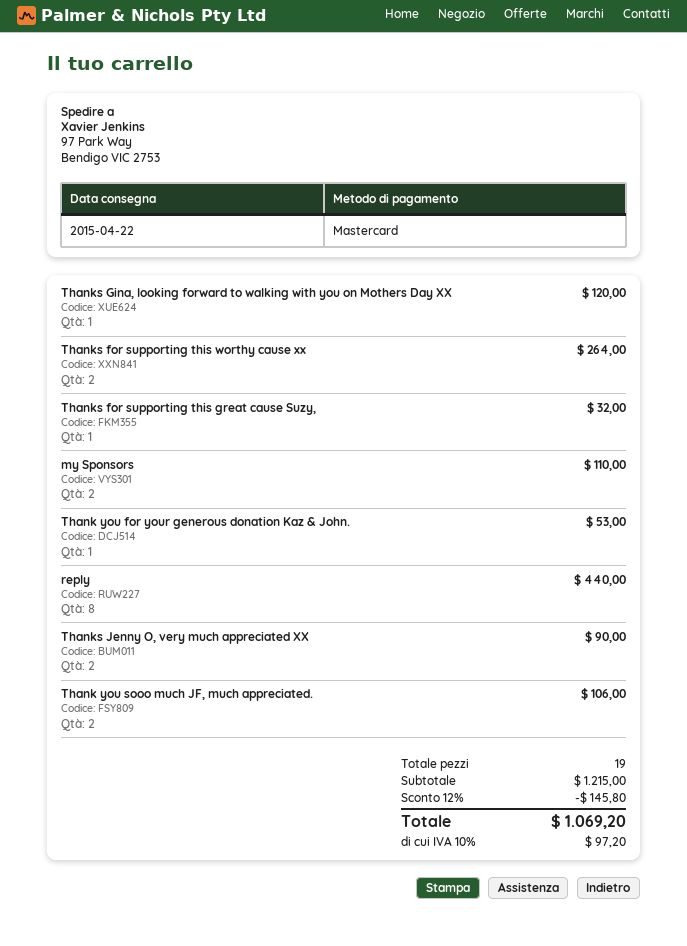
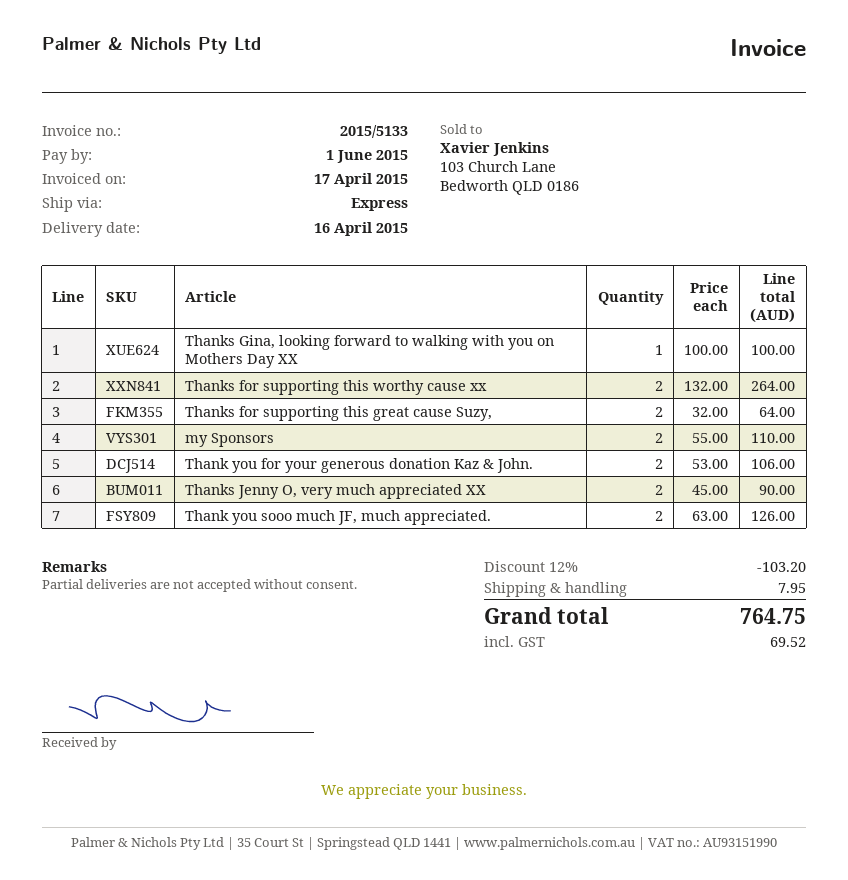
delivery date: 2015-04-22 -> 2015-04-16
Thanks Gina, looking forward to walking with you on Mothers Day XX: 1 for 120.00 -> 1 for 100.00
Thanks for supporting this great cause Suzy,: 1 for 32.00 -> 2 for 64.00
Thank you for your generous donation Kaz & John.: 1 for 53.00 -> 2 for 106.00
reply: 8 for 440.00 -> none
Thank you sooo much JF, much appreciated.: 2 for 106.00 -> 2 for 126.00
discount: 12% = 145.80 -> 12% = 103.20
shipping: none -> 7.95
tax: 97.20 -> 69.52
total: 1069.20 -> 764.75

